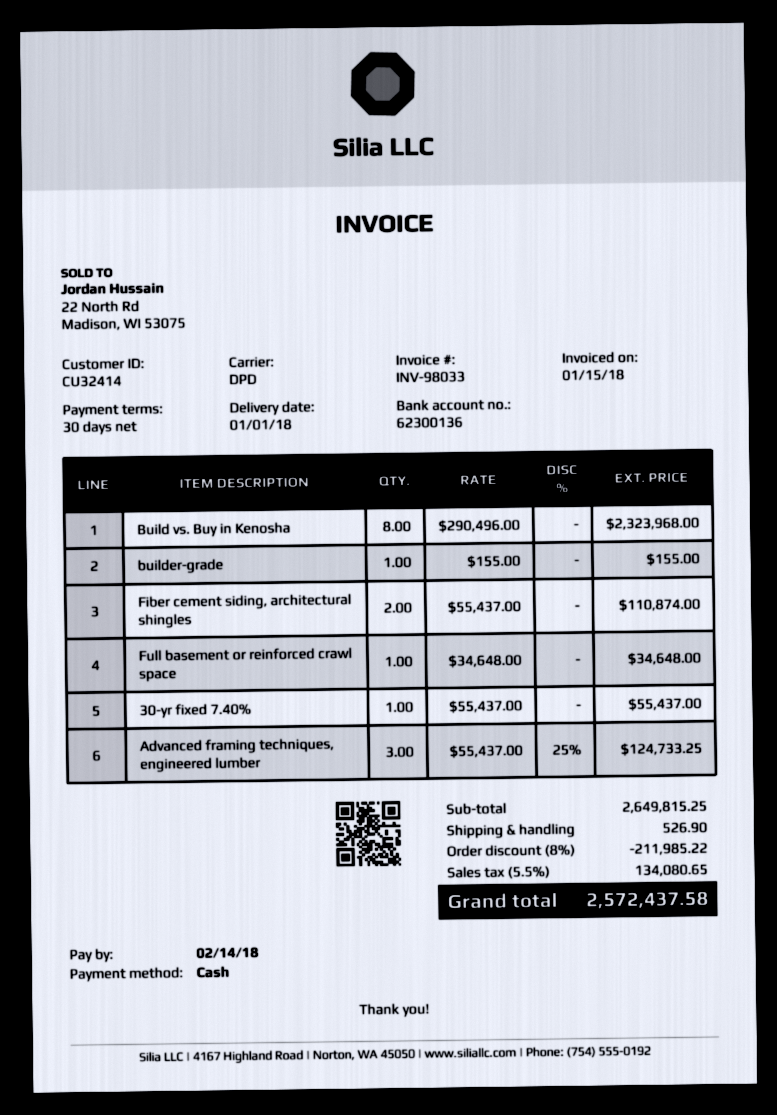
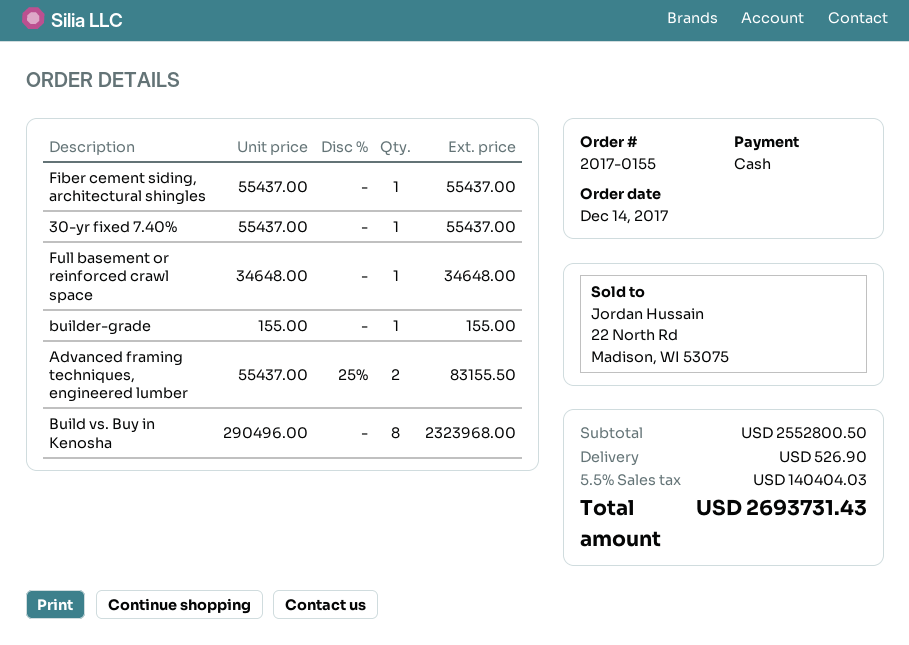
Fiber cement siding, architectural shingles: 2 x 55437.00 = 110874.00 -> 1 x 55437.00 = 55437.00
Advanced framing techniques, engineered lumber: 3 x 55437.00 - 25% = 124733.25 -> 2 x 55437.00 - 25% = 83155.50
subtotal: 2649815.25 -> 2552800.50
discount: 8% = 211985.22 -> none
tax: 5.5% = 134080.65 -> 5.5% = 140404.03
total: 2572437.58 -> 2693731.43

